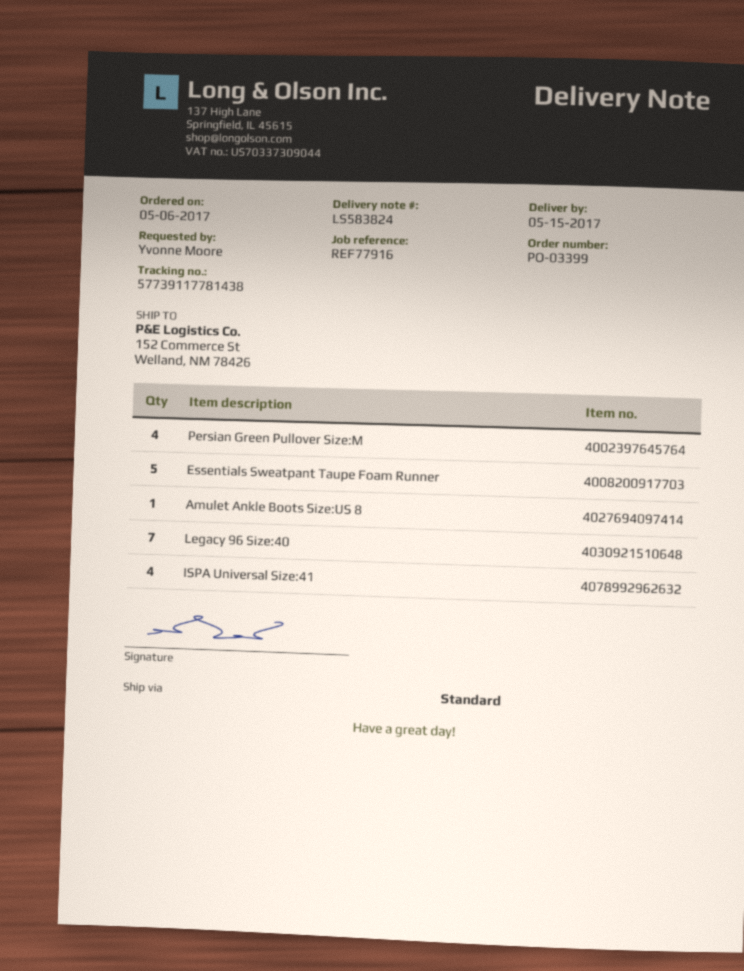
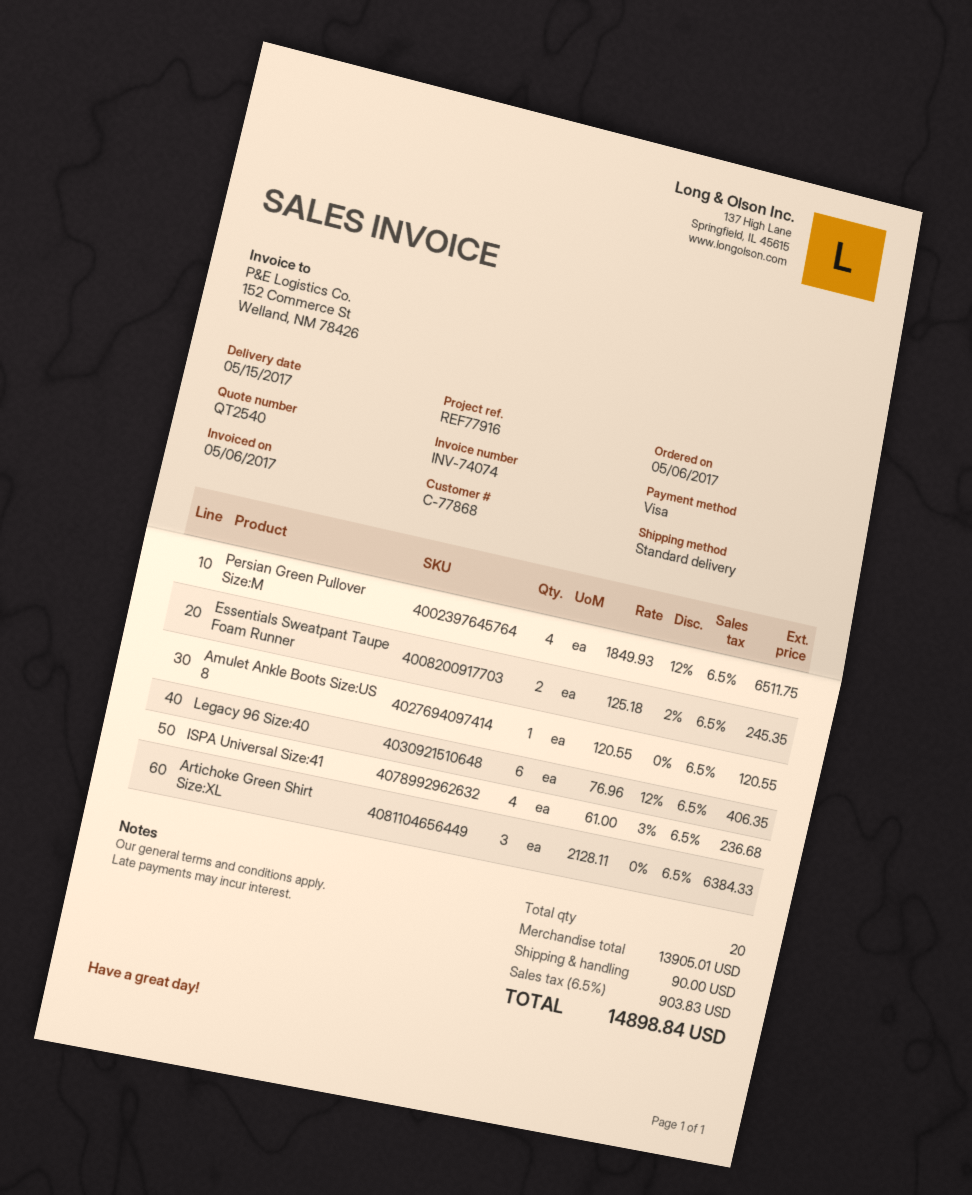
Essentials Sweatpant Taupe Foam Runner: 5 -> 2
Legacy 96 Size:40: 7 -> 6
Artichoke Green Shirt Size:XL: none -> 3

